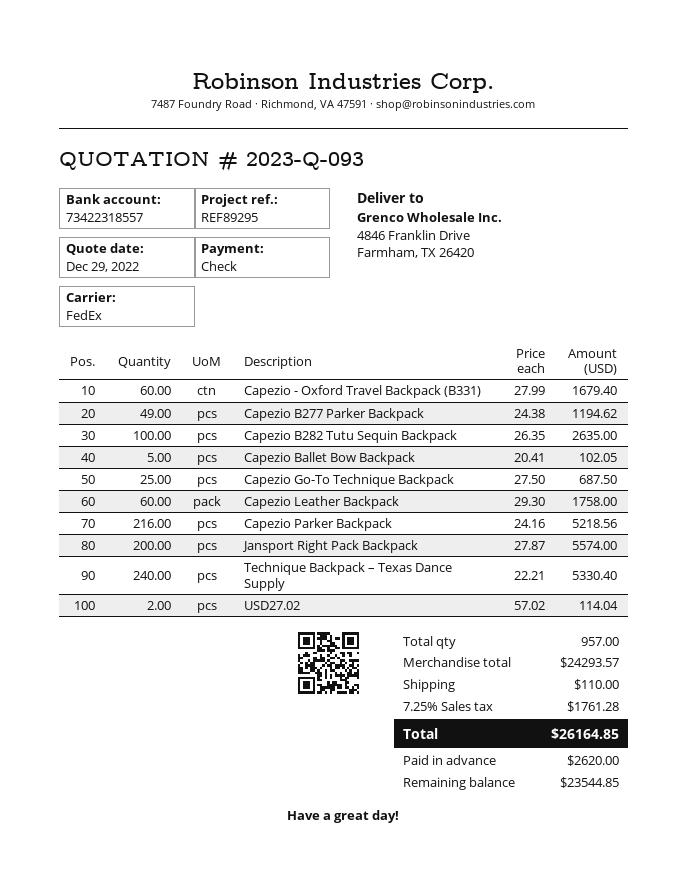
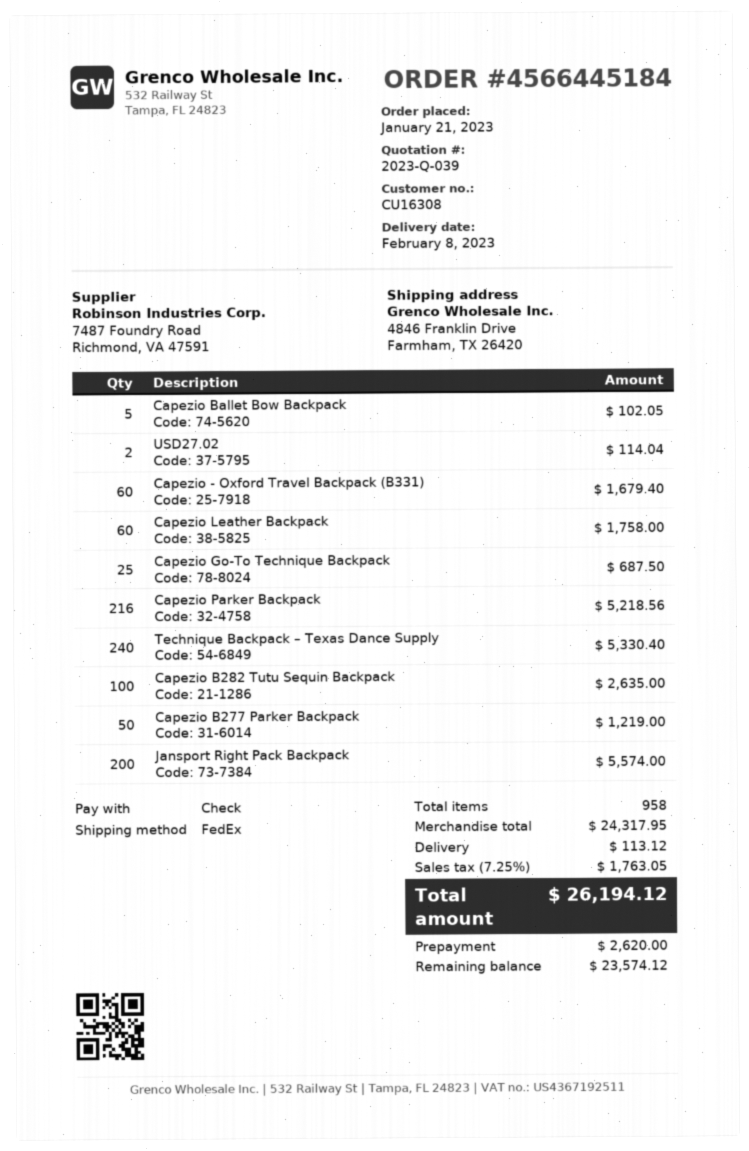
quote number: 2023-Q-093 -> 2023-Q-039
Capezio B277 Parker Backpack: 49 for 1194.62 -> 50 for 1219.00
total quantity: 957 -> 958
subtotal: 24293.57 -> 24317.95
shipping: 110.00 -> 113.12
tax: 7.25% = 1761.28 -> 7.25% = 1763.05
total: 26164.85 -> 26194.12
balance: 23544.85 -> 23574.12

